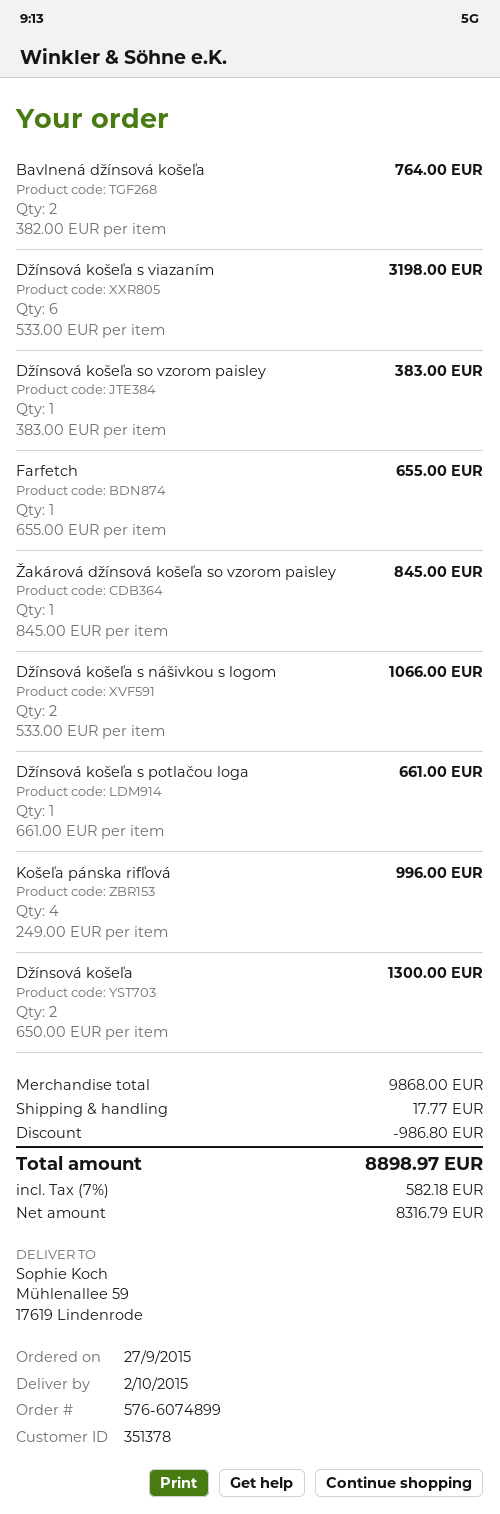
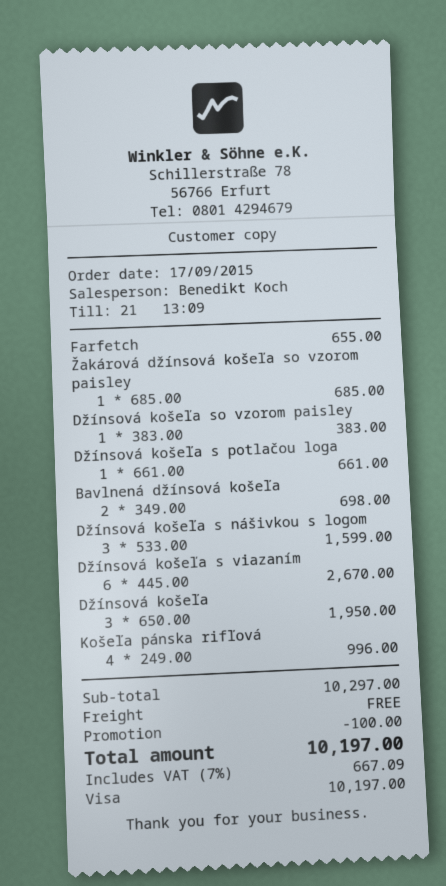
order date: 2015-09-27 -> 2015-09-17
Bavlnená džínsová košeľa: 2 x 382.00 = 764.00 -> 2 x 349.00 = 698.00
Džínsová košeľa s viazaním: 6 x 533.00 = 3198.00 -> 6 x 445.00 = 2670.00
Žakárová džínsová košeľa so vzorom paisley: 1 x 845.00 = 845.00 -> 1 x 685.00 = 685.00
Džínsová košeľa s nášivkou s logom: 2 x 533.00 = 1066.00 -> 3 x 533.00 = 1599.00
Džínsová košeľa: 2 x 650.00 = 1300.00 -> 3 x 650.00 = 1950.00
subtotal: 9868.00 -> 10297.00
discount: 986.80 -> 100.00
shipping: 17.77 -> 0.00
tax: 7% = 582.18 -> 7% = 667.09
total: 8898.97 -> 10197.00

